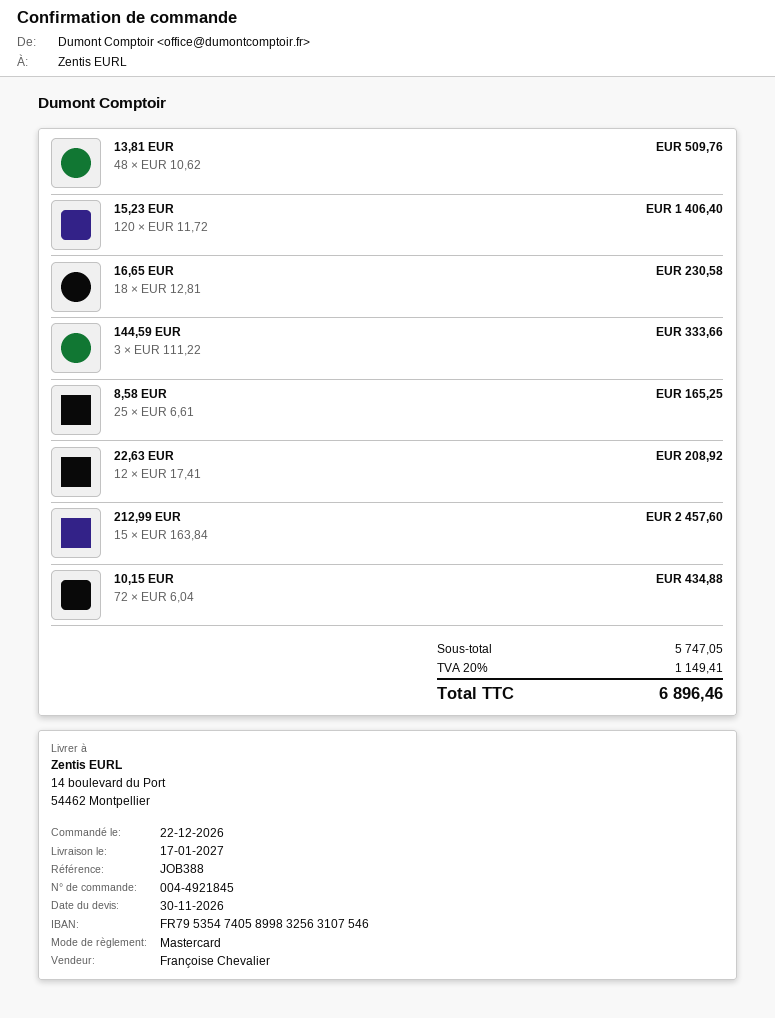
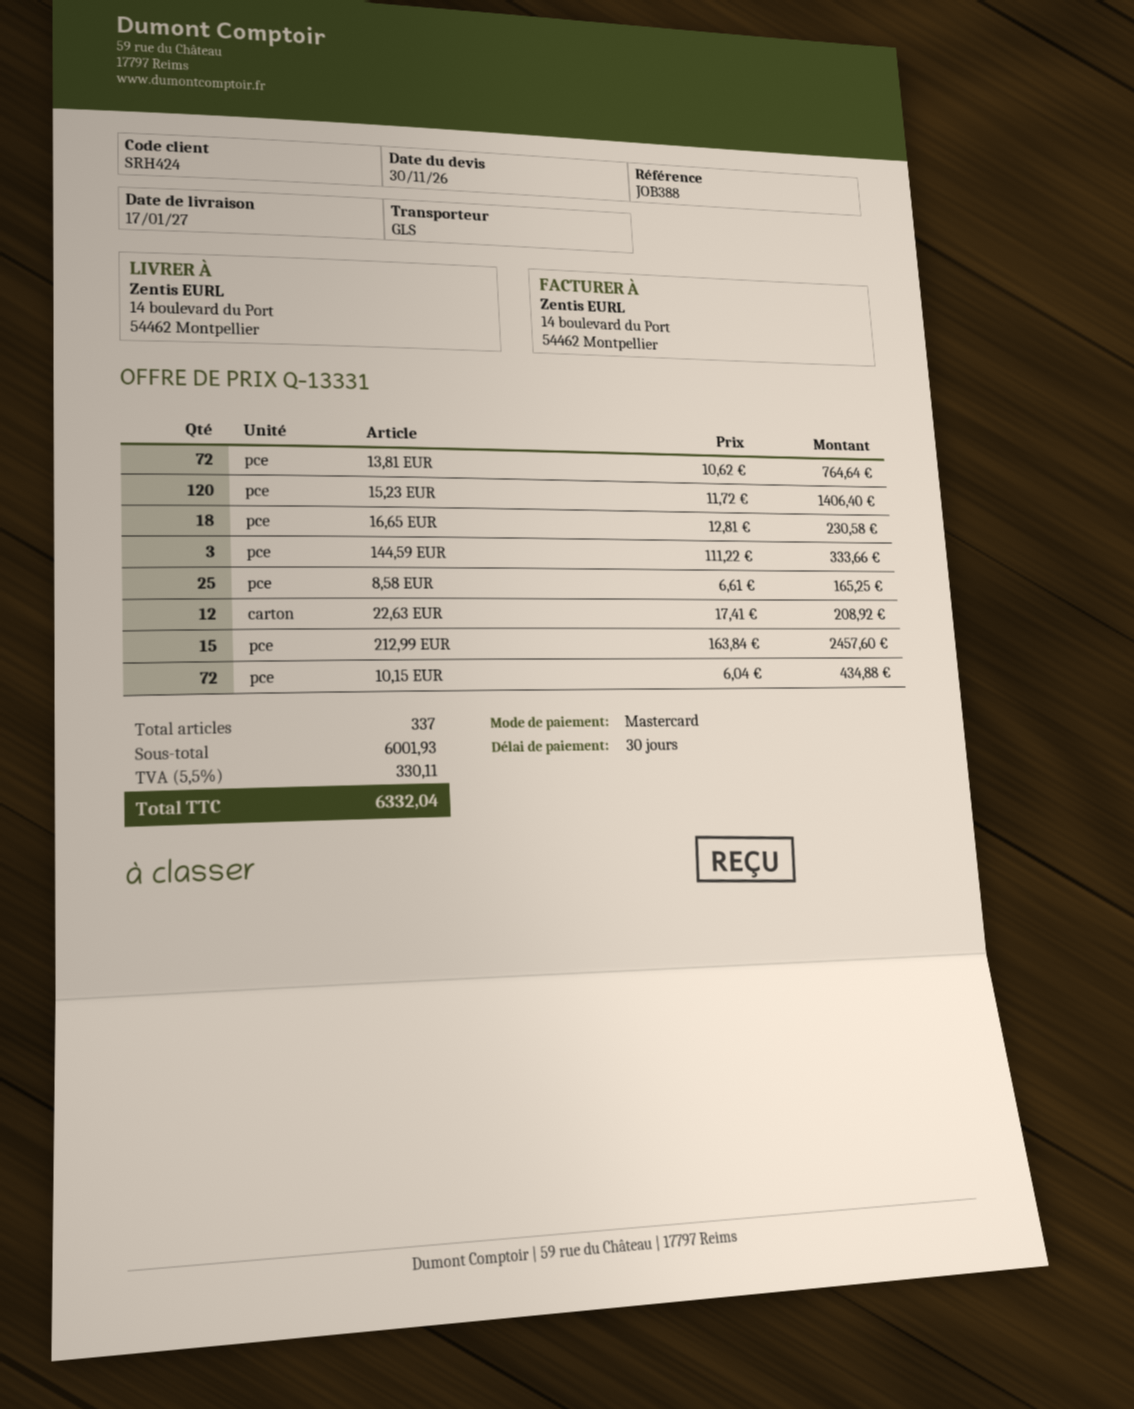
13,81 EUR: 48 x 10.62 = 509.76 -> 72 x 10.62 = 764.64
subtotal: 5747.05 -> 6001.93
tax: 20% = 1149.41 -> 5.5% = 330.11
total: 6896.46 -> 6332.04

